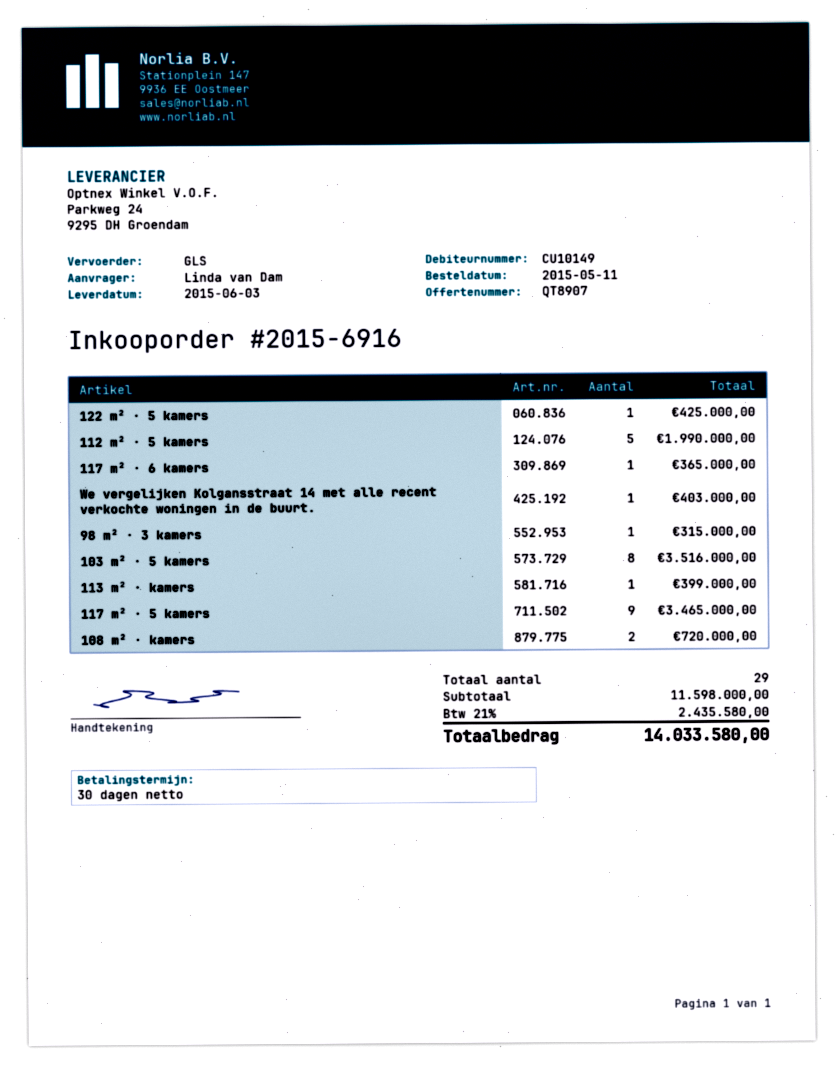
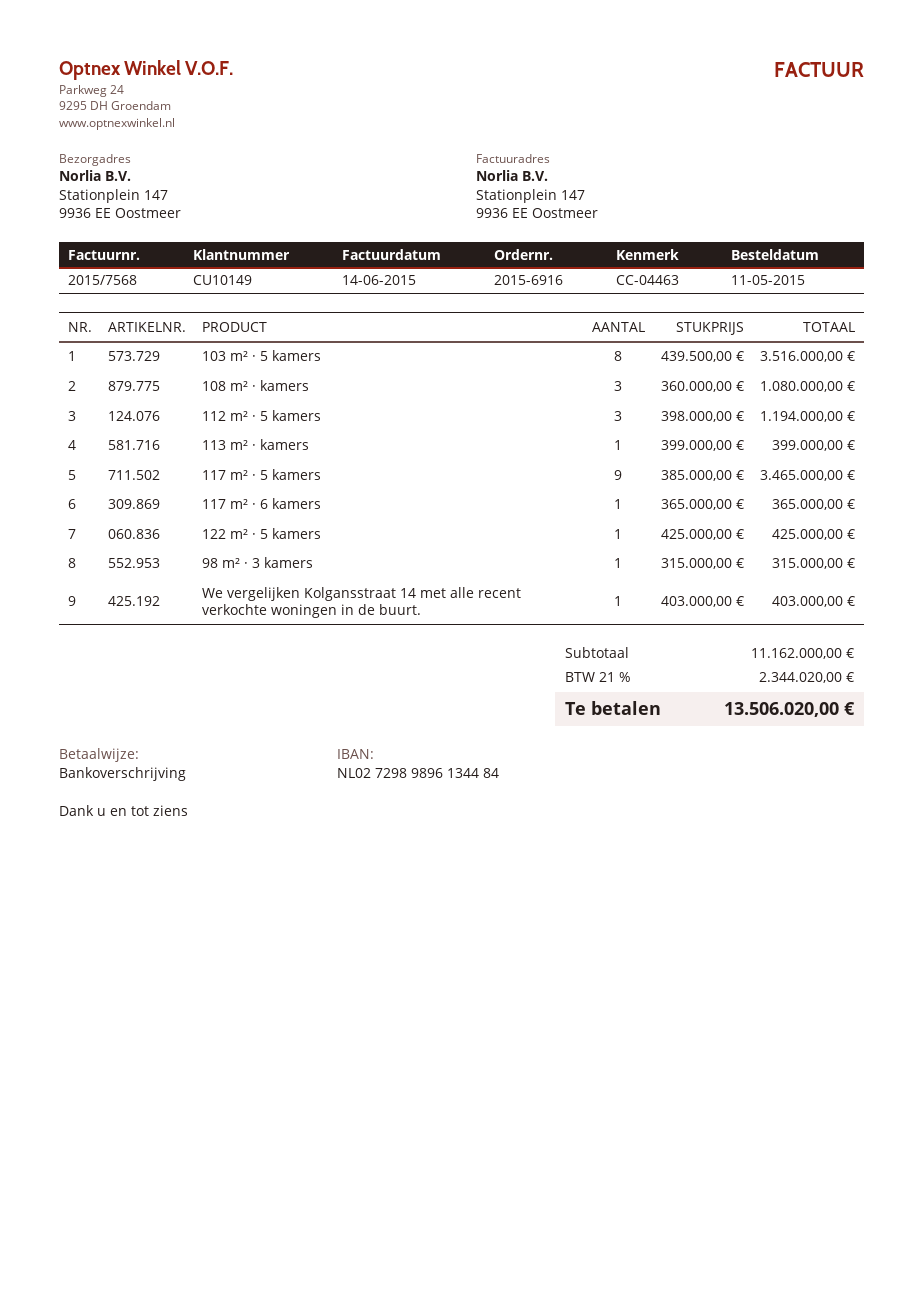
112 m² · 5 kamers: 5 for 1990000.00 -> 3 for 1194000.00
108 m² · kamers: 2 for 720000.00 -> 3 for 1080000.00
subtotal: 11598000.00 -> 11162000.00
tax: 21% = 2435580.00 -> 21% = 2344020.00
total: 14033580.00 -> 13506020.00

